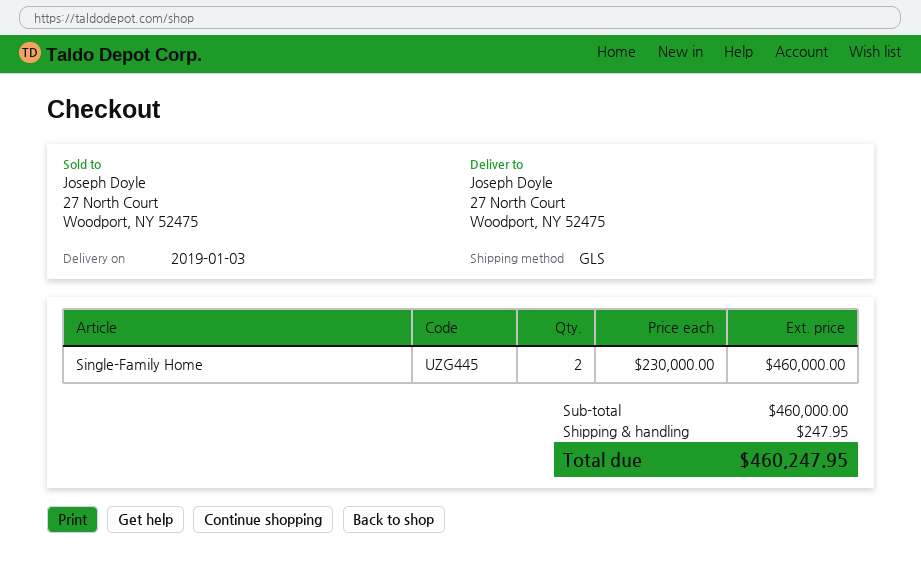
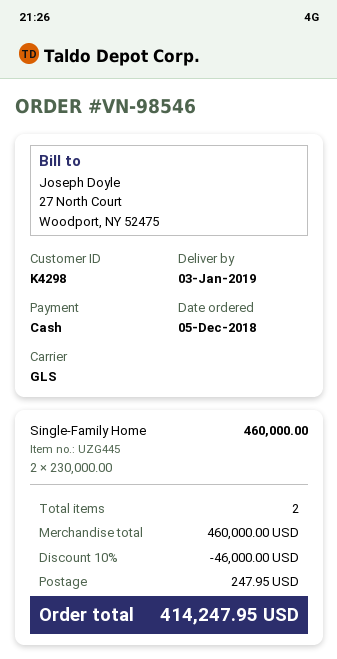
discount: none -> 10% = 46000.00
total: 460247.95 -> 414247.95

